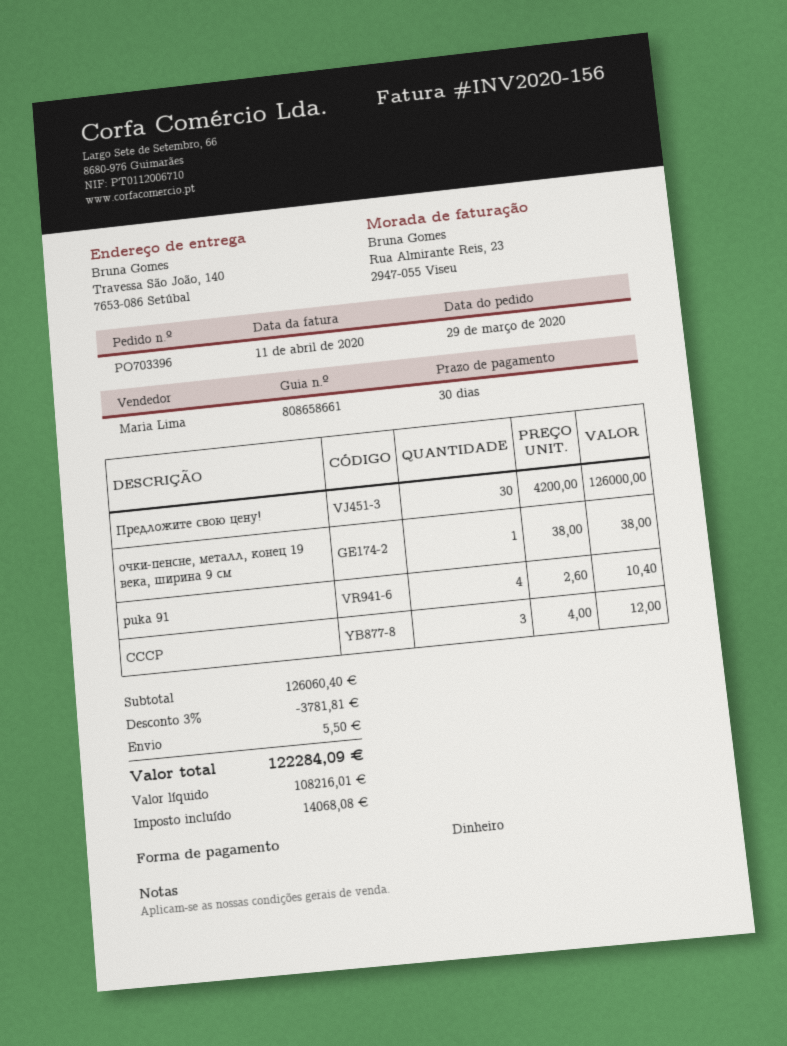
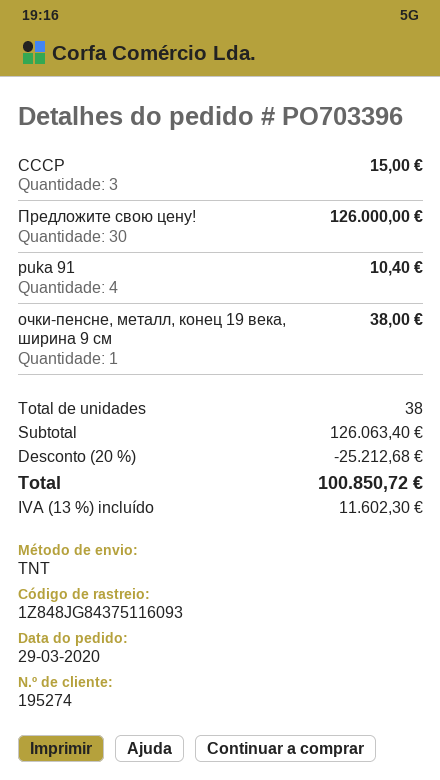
СССР: 3 for 12.00 -> 3 for 15.00
subtotal: 126060.40 -> 126063.40
discount: 3% = 3781.81 -> 20% = 25212.68
shipping: 5.50 -> none
tax: 14068.08 -> 11602.30
total: 122284.09 -> 100850.72

